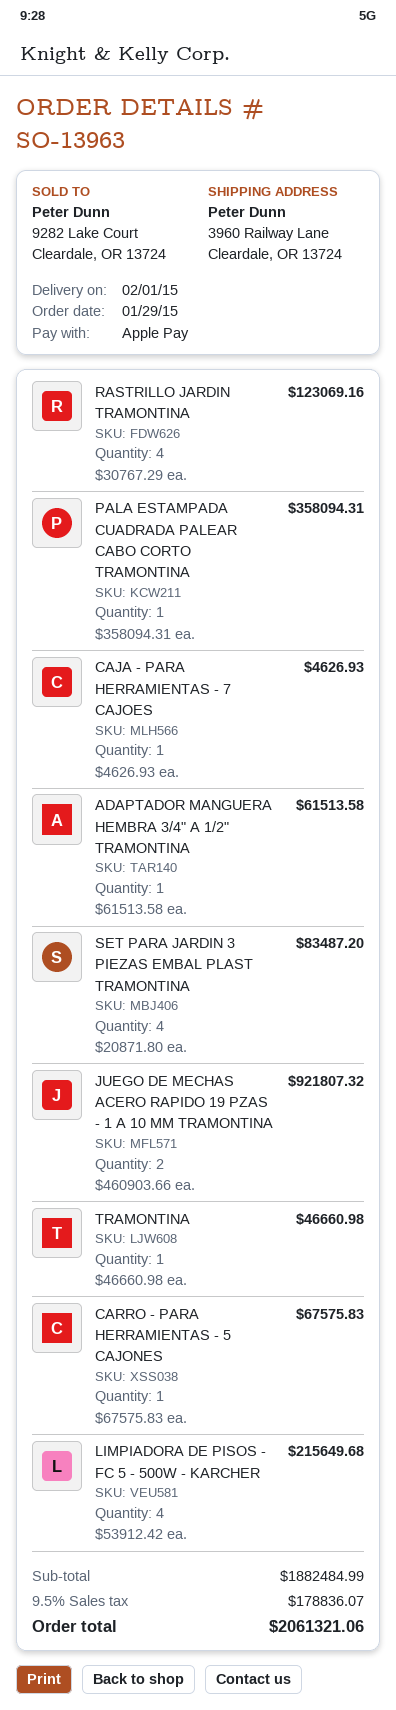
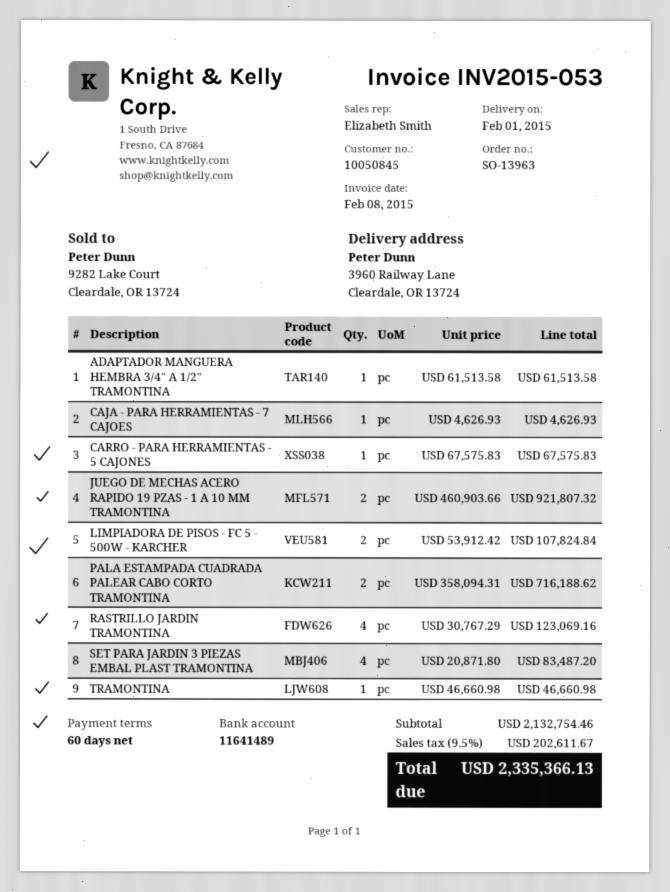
PALA ESTAMPADA CUADRADA PALEAR CABO CORTO TRAMONTINA: 1 x 358094.31 = 358094.31 -> 2 x 358094.31 = 716188.62
LIMPIADORA DE PISOS - FC 5 - 500W - KARCHER: 4 x 53912.42 = 215649.68 -> 2 x 53912.42 = 107824.84
subtotal: 1882484.99 -> 2132754.46
tax: 9.5% = 178836.07 -> 9.5% = 202611.67
total: 2061321.06 -> 2335366.13

